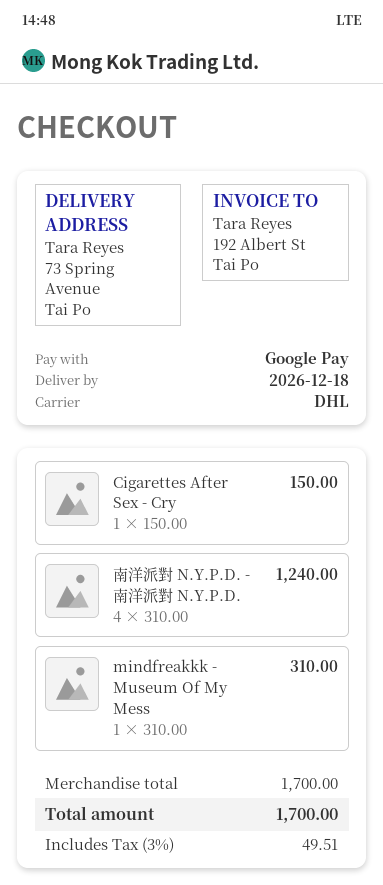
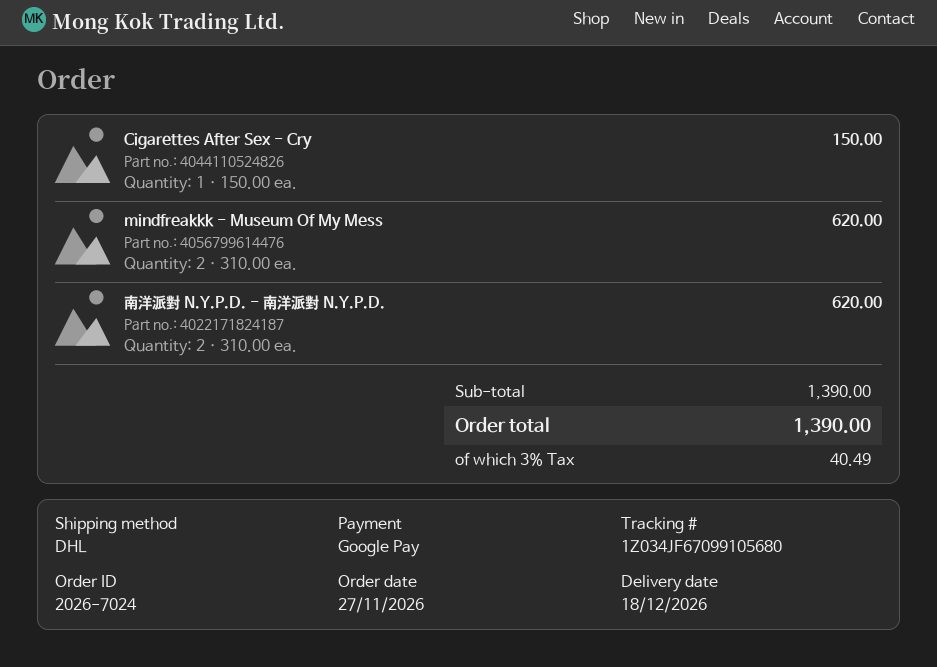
南洋派對 N.Y.P.D. - 南洋派對 N.Y.P.D.: 4 x 310.00 = 1240.00 -> 2 x 310.00 = 620.00
mindfreakkk - Museum Of My Mess: 1 x 310.00 = 310.00 -> 2 x 310.00 = 620.00
subtotal: 1700.00 -> 1390.00
tax: 3% = 49.51 -> 3% = 40.49
total: 1700.00 -> 1390.00

